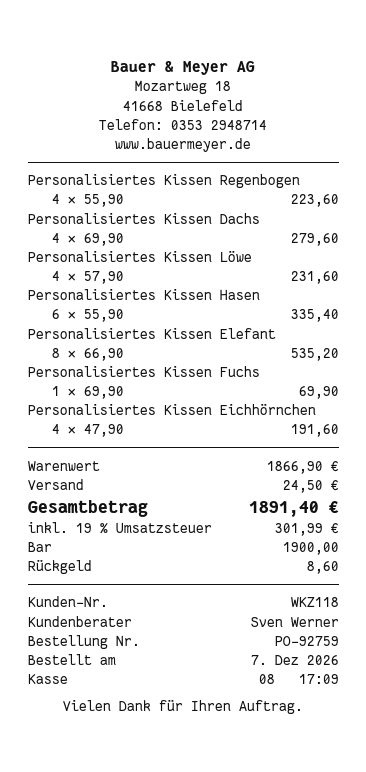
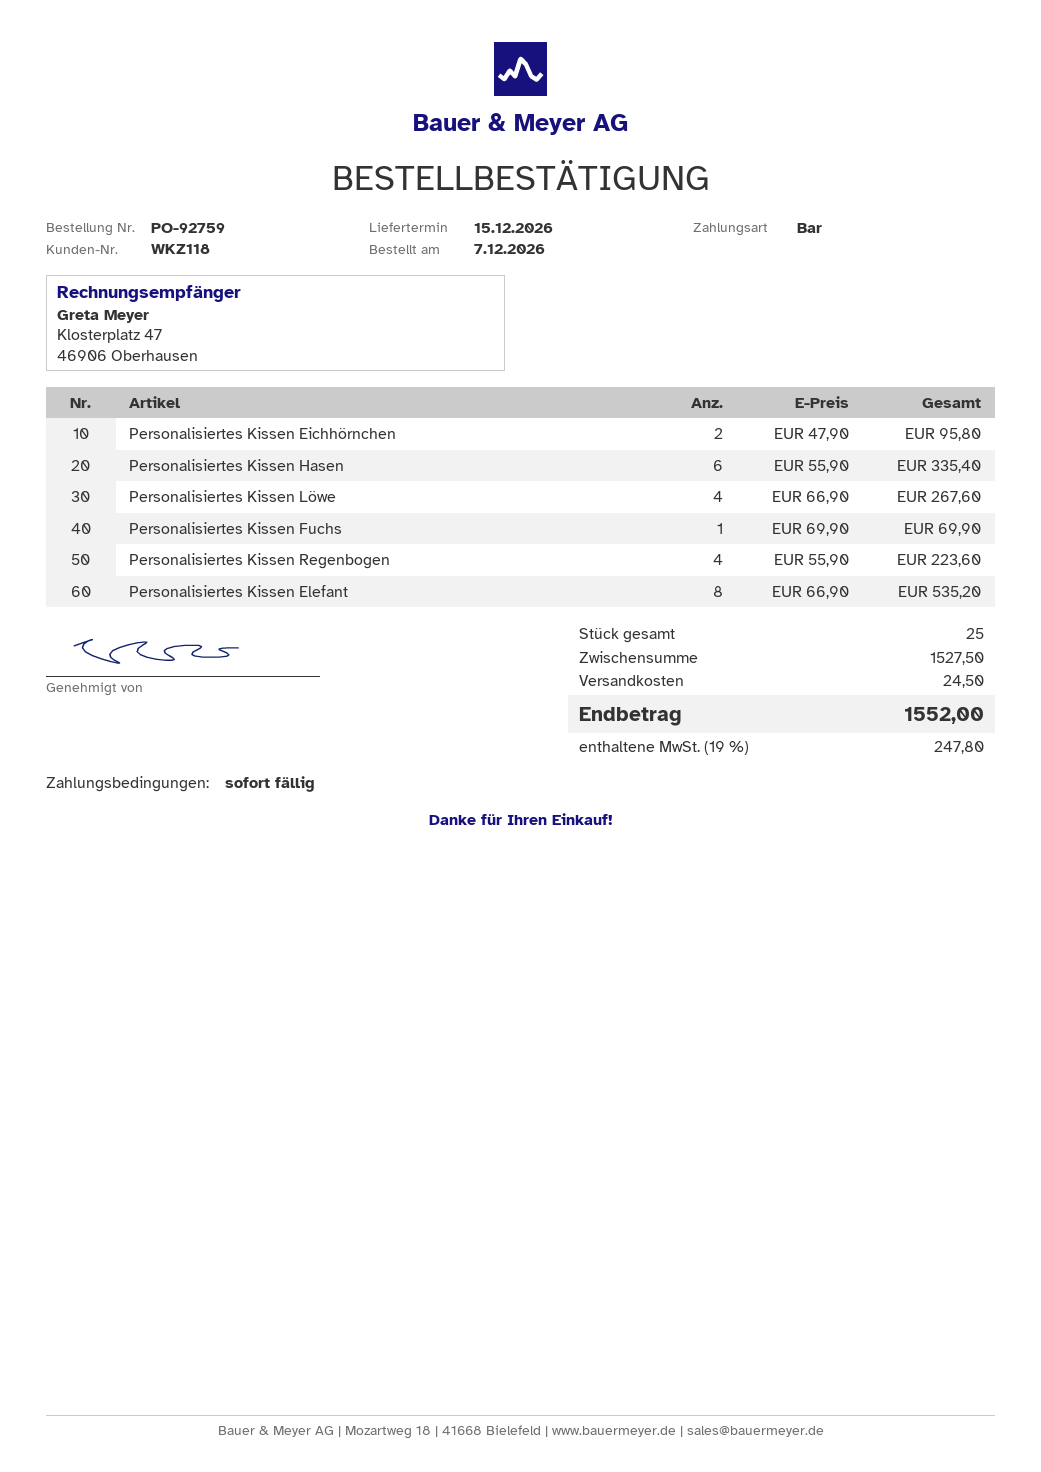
Personalisiertes Kissen Dachs: 4 x 69.90 = 279.60 -> none
Personalisiertes Kissen Löwe: 4 x 57.90 = 231.60 -> 4 x 66.90 = 267.60
Personalisiertes Kissen Eichhörnchen: 4 x 47.90 = 191.60 -> 2 x 47.90 = 95.80
subtotal: 1866.90 -> 1527.50
tax: 19% = 301.99 -> 19% = 247.80
total: 1891.40 -> 1552.00

